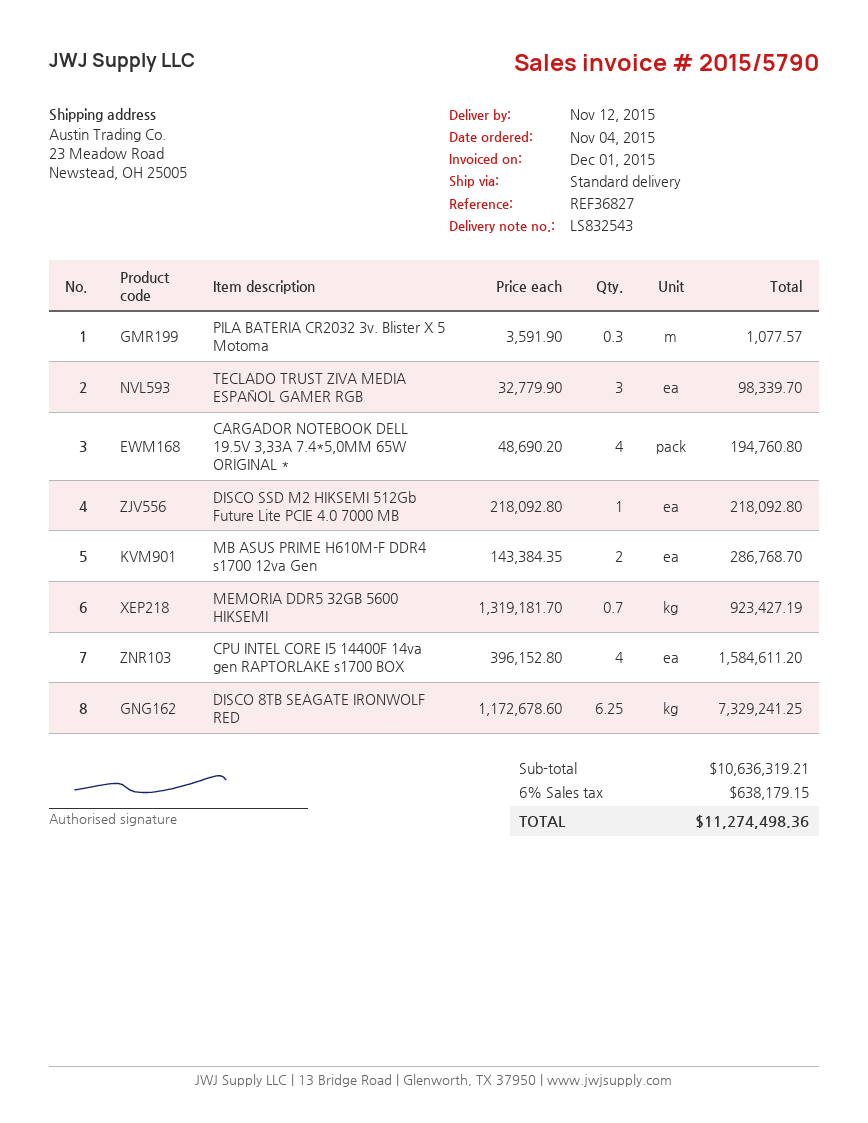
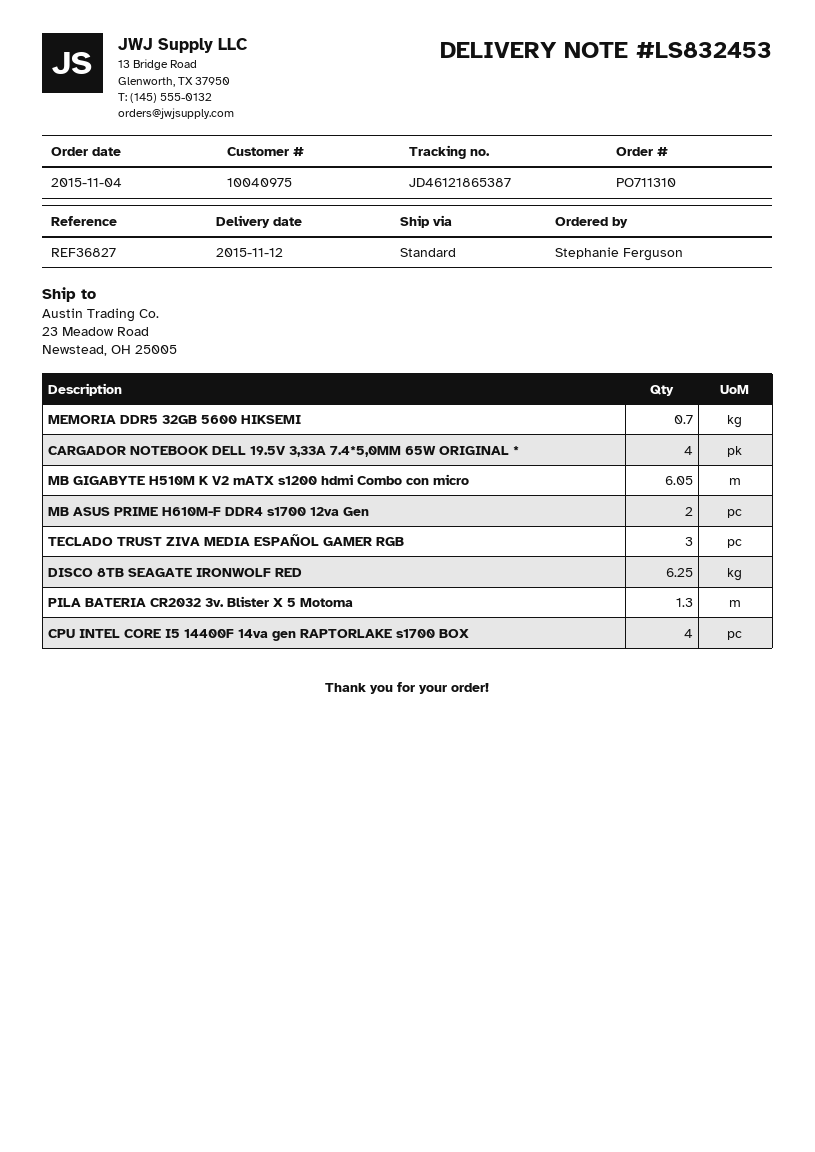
delivery note number: LS832543 -> LS832453
PILA BATERIA CR2032 3v. Blister X 5 Motoma: 0.3 -> 1.3
DISCO SSD M2 HIKSEMI 512Gb Future Lite PCIE 4.0 7000 MB: 1 -> none
MB GIGABYTE H510M K V2 mATX s1200 hdmi Combo con micro: none -> 6.05

